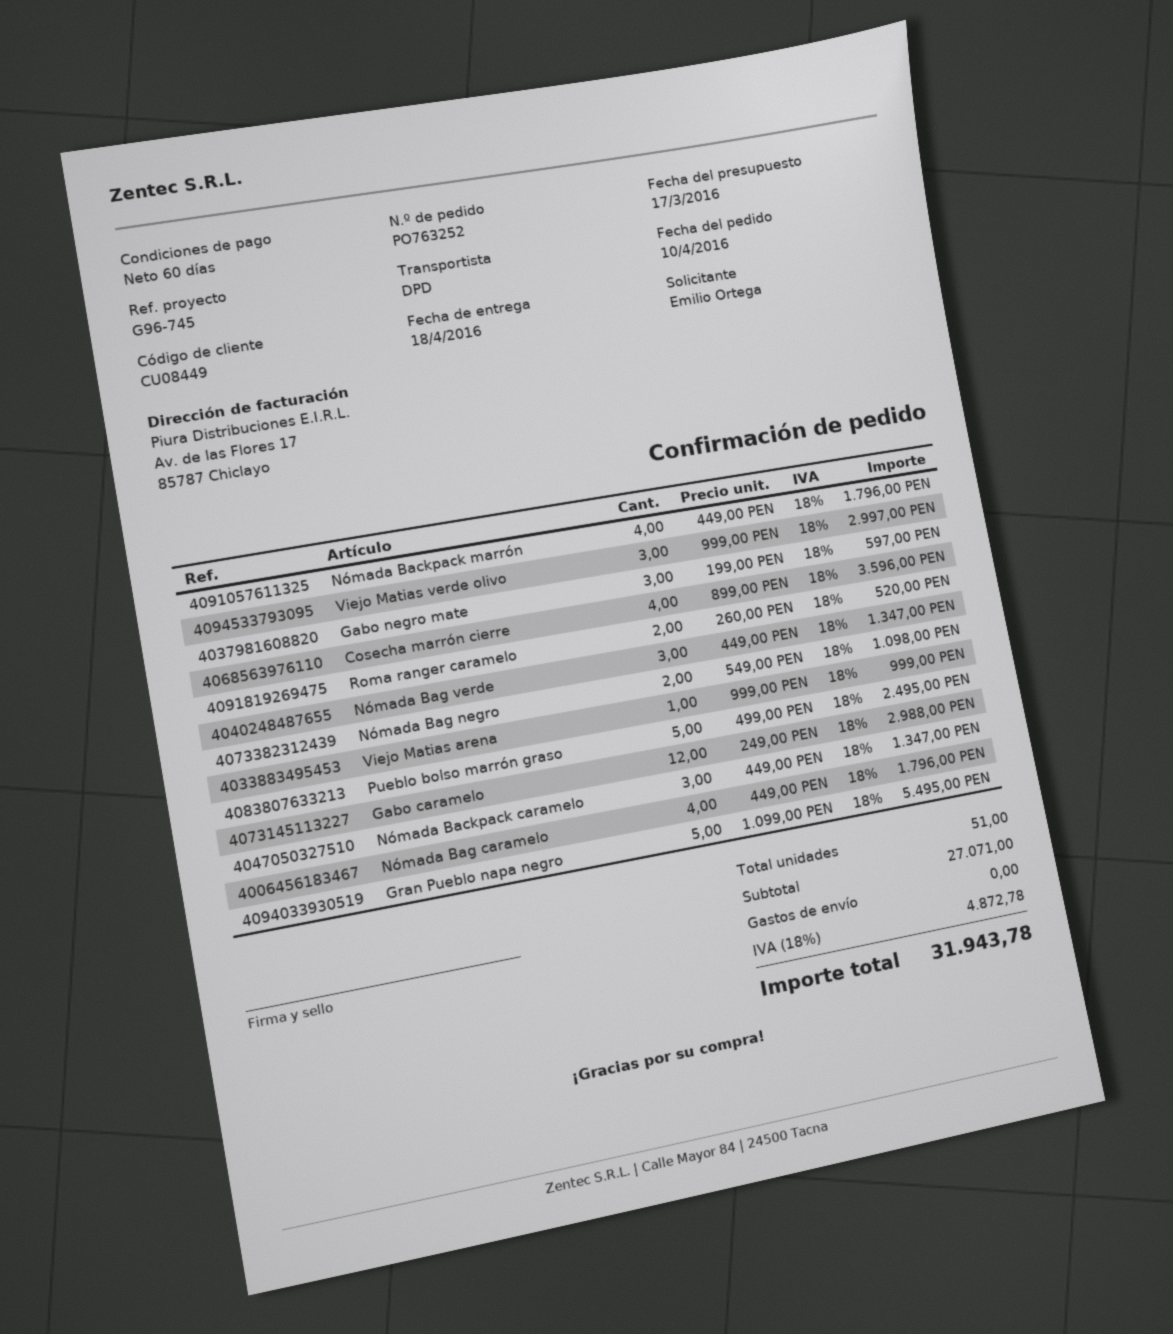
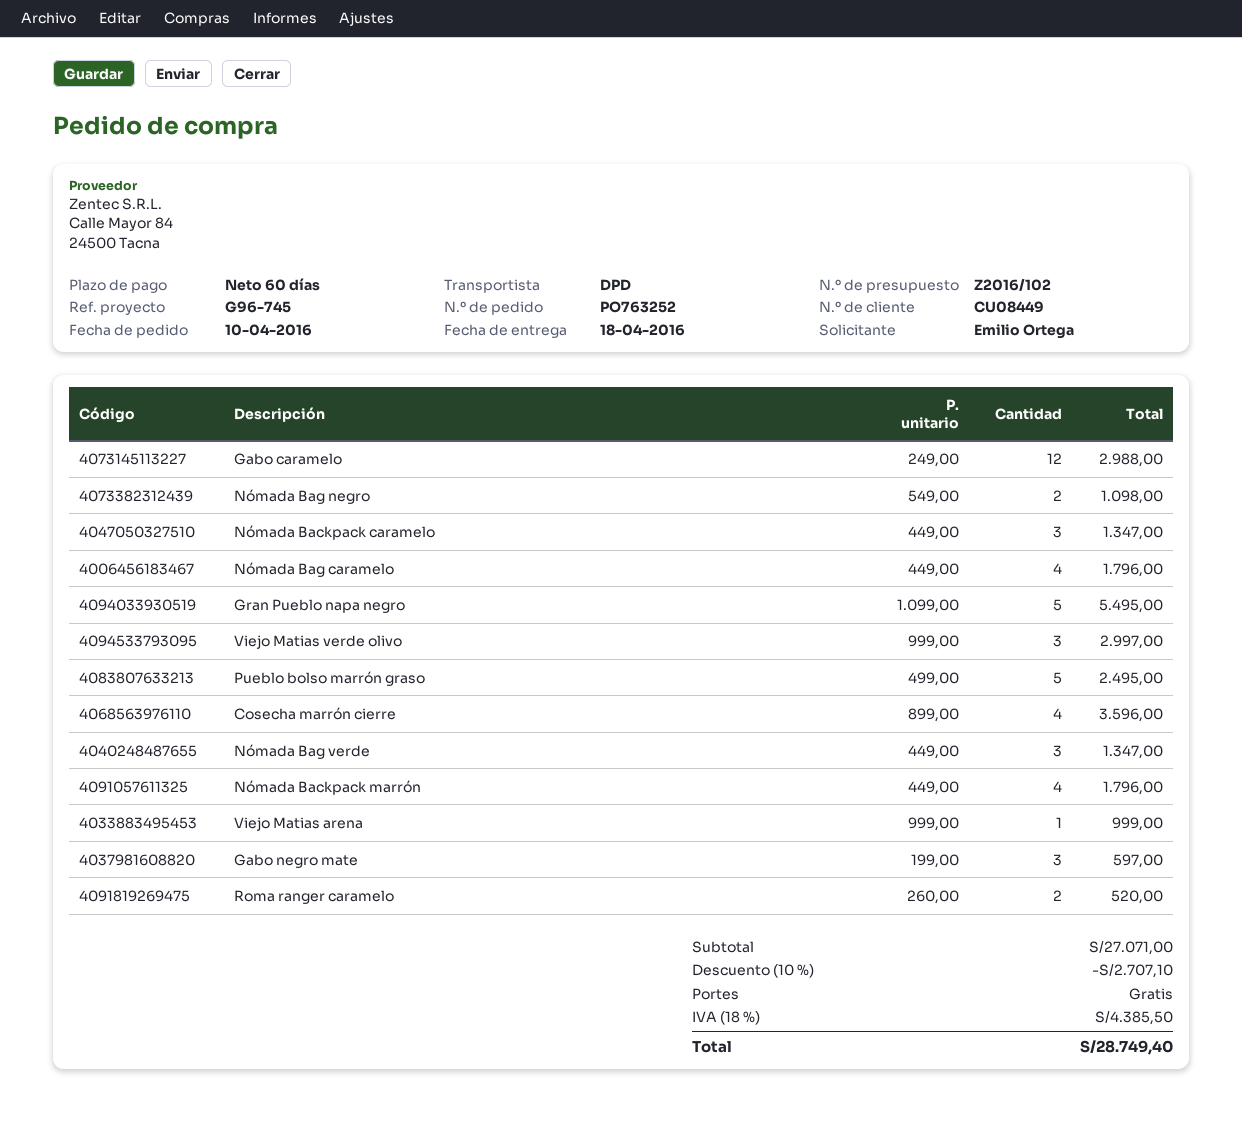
discount: none -> 10% = 2707.10
tax: 18% = 4872.78 -> 18% = 4385.50
total: 31943.78 -> 28749.40

